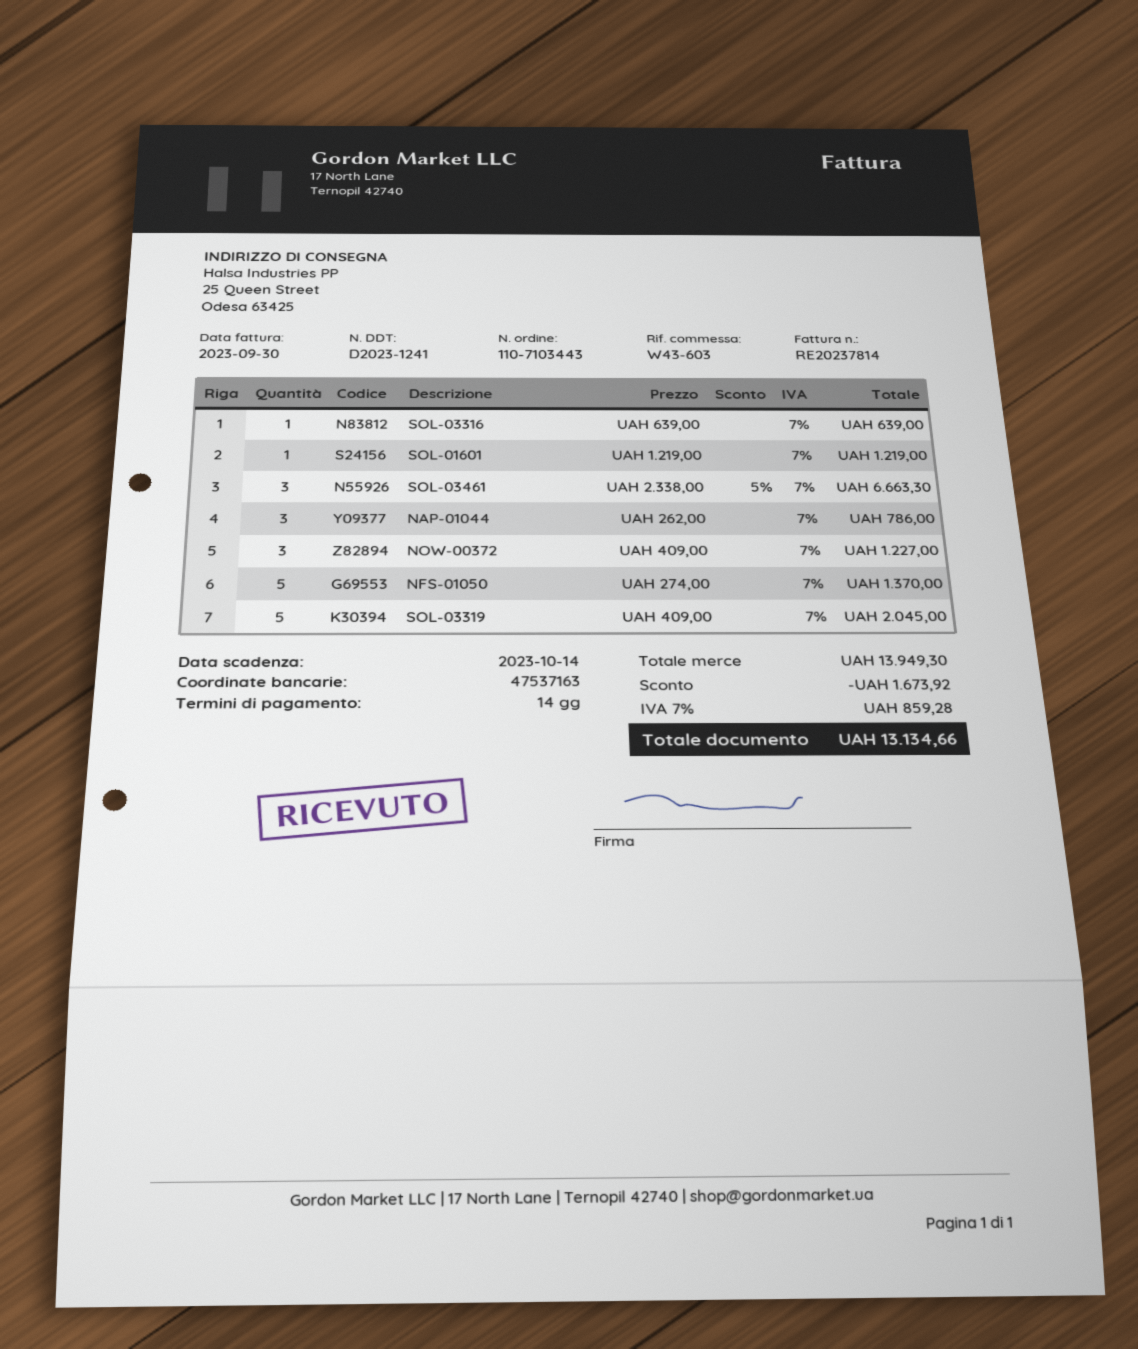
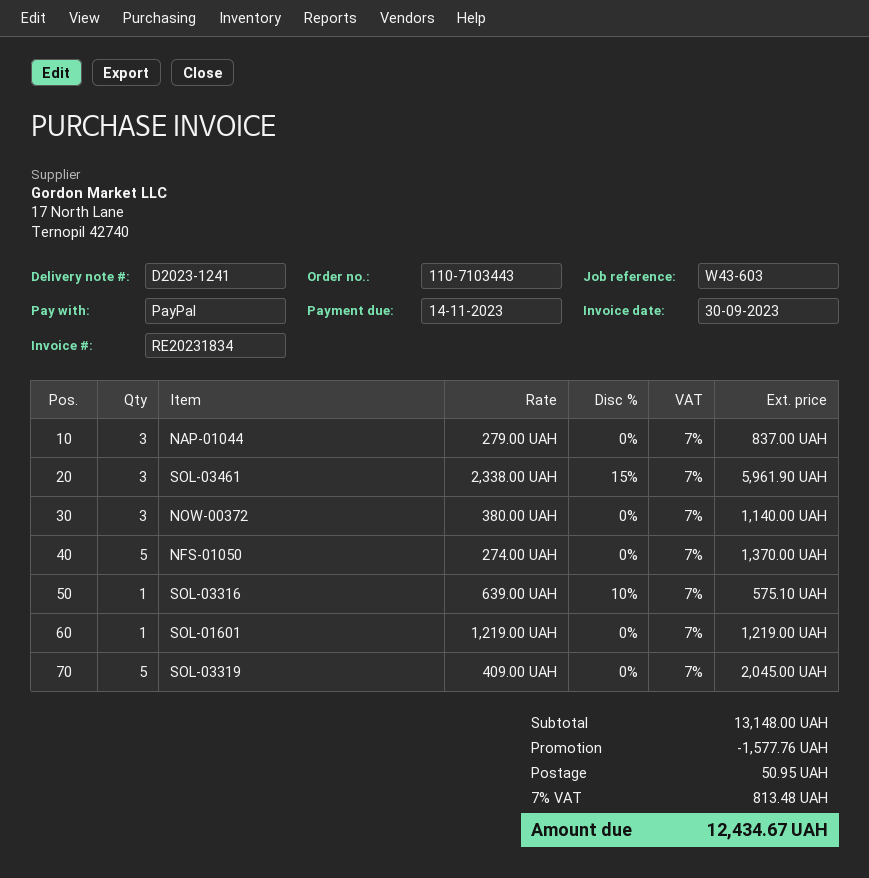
invoice number: RE20237814 -> RE20231834
due date: 2023-10-14 -> 2023-11-14
SOL-03316: 1 x 639.00 = 639.00 -> 1 x 639.00 - 10% = 575.10
SOL-03461: 3 x 2338.00 - 5% = 6663.30 -> 3 x 2338.00 - 15% = 5961.90
NAP-01044: 3 x 262.00 = 786.00 -> 3 x 279.00 = 837.00
NOW-00372: 3 x 409.00 = 1227.00 -> 3 x 380.00 = 1140.00
subtotal: 13949.30 -> 13148.00
discount: 1673.92 -> 1577.76
shipping: none -> 50.95
tax: 7% = 859.28 -> 7% = 813.48
total: 13134.66 -> 12434.67

